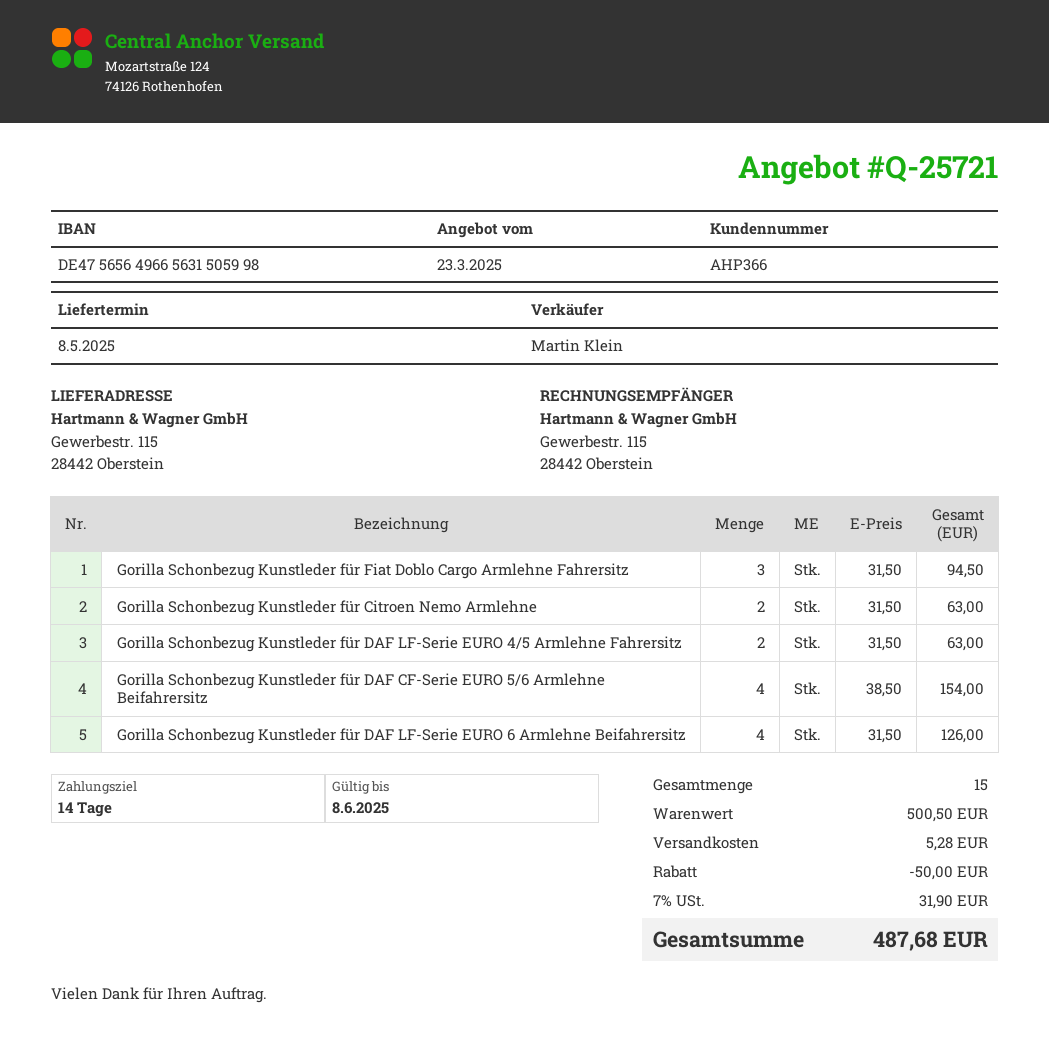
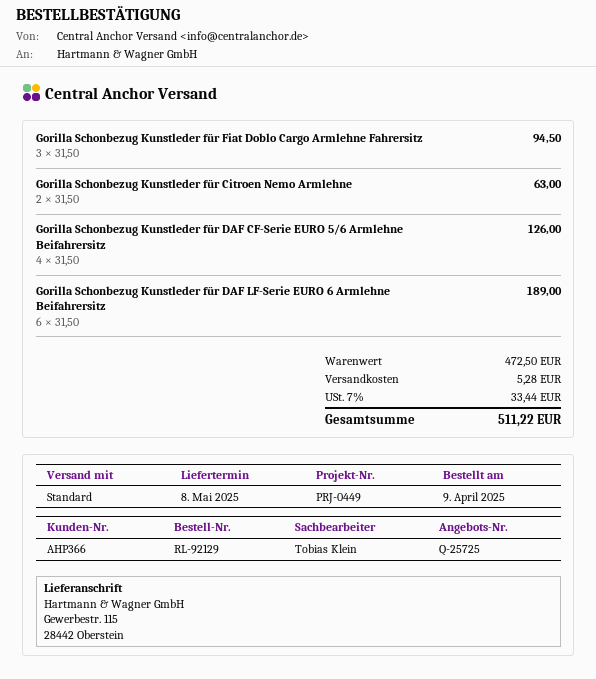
quote number: Q-25721 -> Q-25725
sales rep: Martin Klein -> Tobias Klein
Gorilla Schonbezug Kunstleder für DAF LF-Serie EURO 4/5 Armlehne Fahrersitz: 2 x 31.50 = 63.00 -> none
Gorilla Schonbezug Kunstleder für DAF CF-Serie EURO 5/6 Armlehne Beifahrersitz: 4 x 38.50 = 154.00 -> 4 x 31.50 = 126.00
Gorilla Schonbezug Kunstleder für DAF LF-Serie EURO 6 Armlehne Beifahrersitz: 4 x 31.50 = 126.00 -> 6 x 31.50 = 189.00
subtotal: 500.50 -> 472.50
discount: 50.00 -> none
tax: 7% = 31.90 -> 7% = 33.44
total: 487.68 -> 511.22

